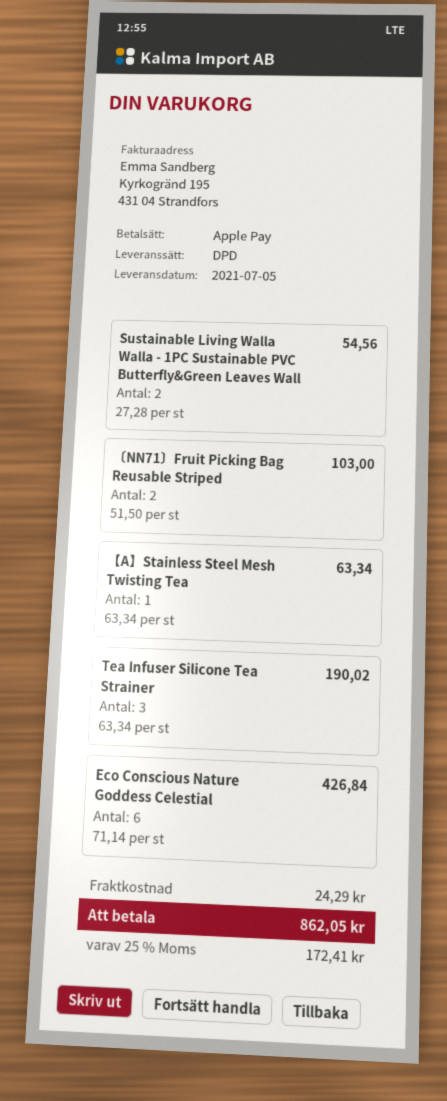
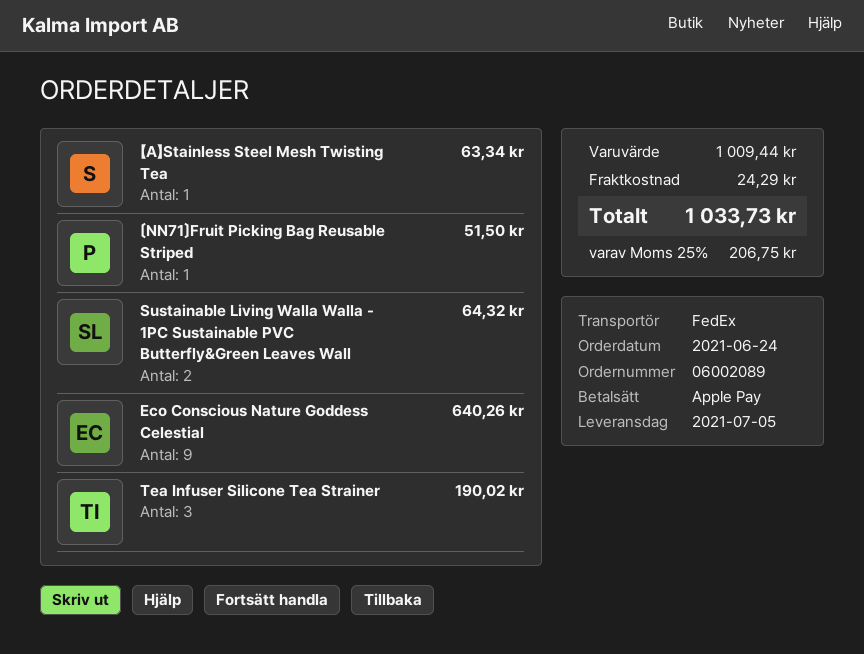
shipping method: DPD -> FedEx
Sustainable Living Walla Walla - 1PC Sustainable PVC Butterfly&Green Leaves Wall: 2 for 54.56 -> 2 for 64.32
〔NN71〕Fruit Picking Bag Reusable Striped: 2 for 103.00 -> 1 for 51.50
Eco Conscious Nature Goddess Celestial: 6 for 426.84 -> 9 for 640.26
tax: 25% = 172.41 -> 25% = 206.75
total: 862.05 -> 1033.73

